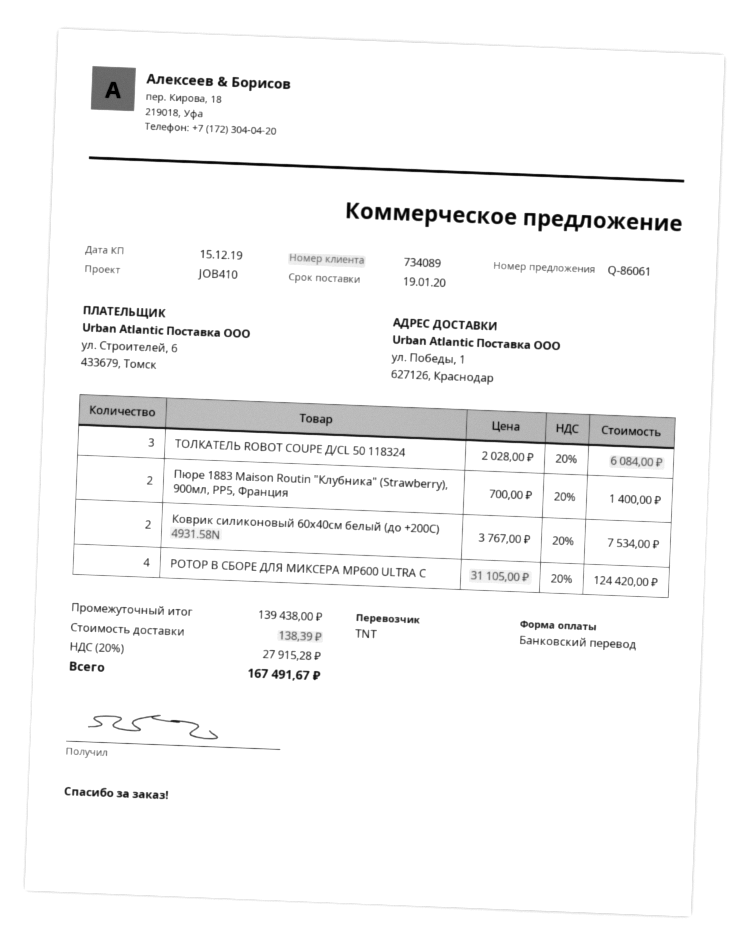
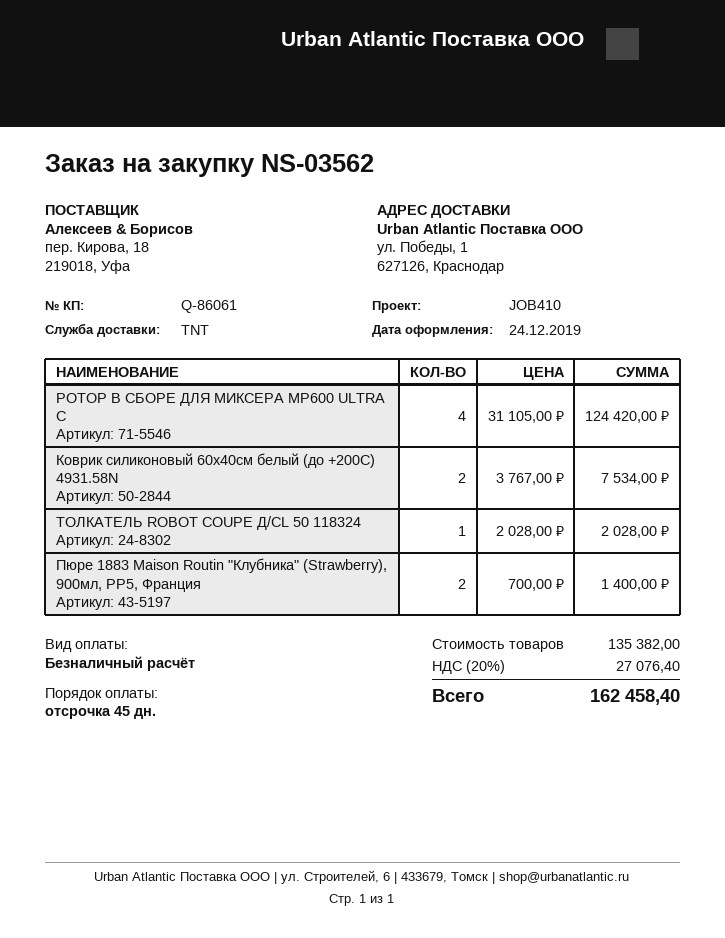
ТОЛКАТЕЛЬ ROBOT COUPE Д/CL 50 118324: 3 x 2028.00 = 6084.00 -> 1 x 2028.00 = 2028.00
subtotal: 139438.00 -> 135382.00
shipping: 138.39 -> none
tax: 20% = 27915.28 -> 20% = 27076.40
total: 167491.67 -> 162458.40

